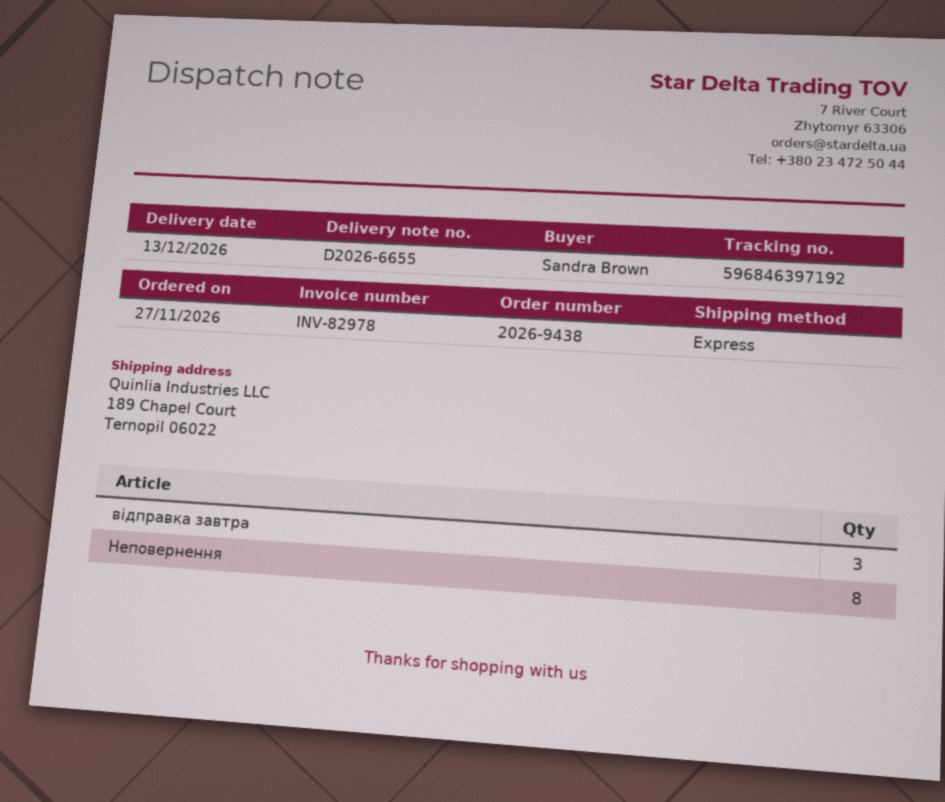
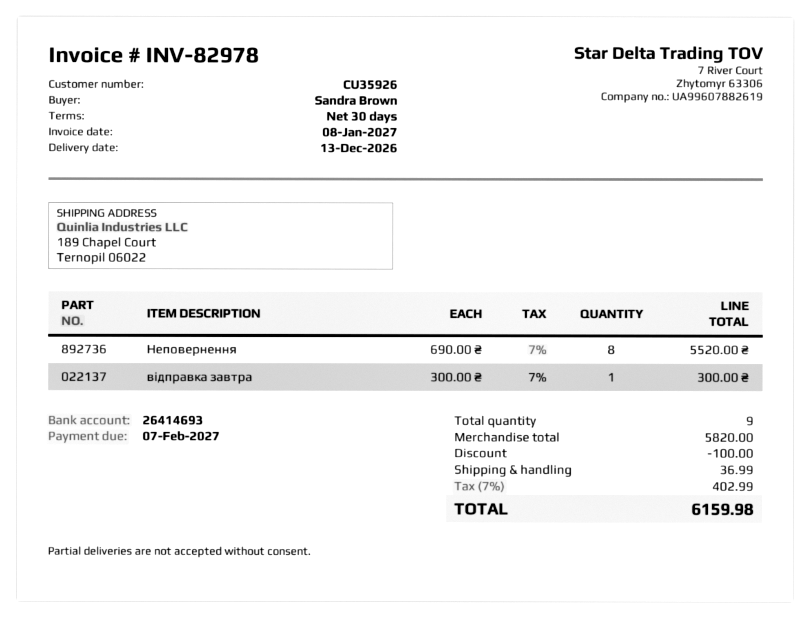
відправка завтра: 3 -> 1

